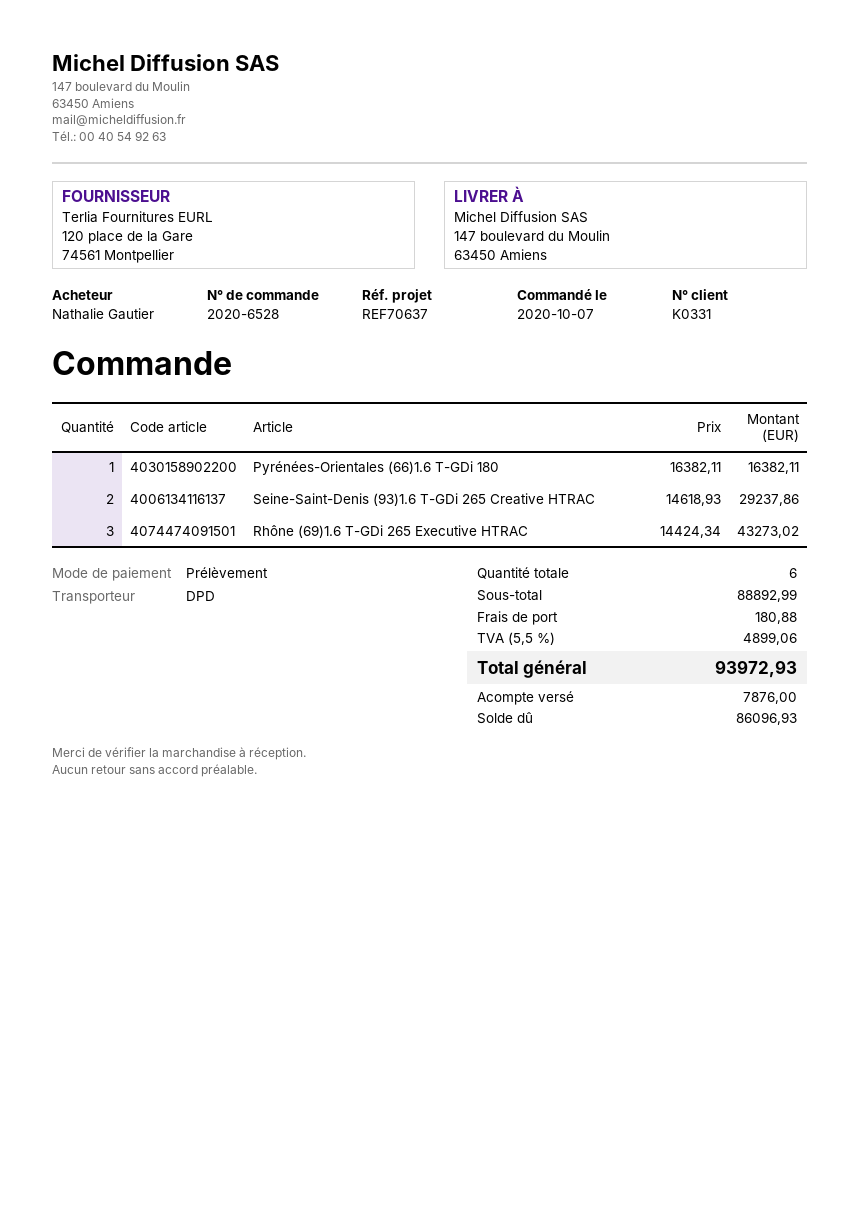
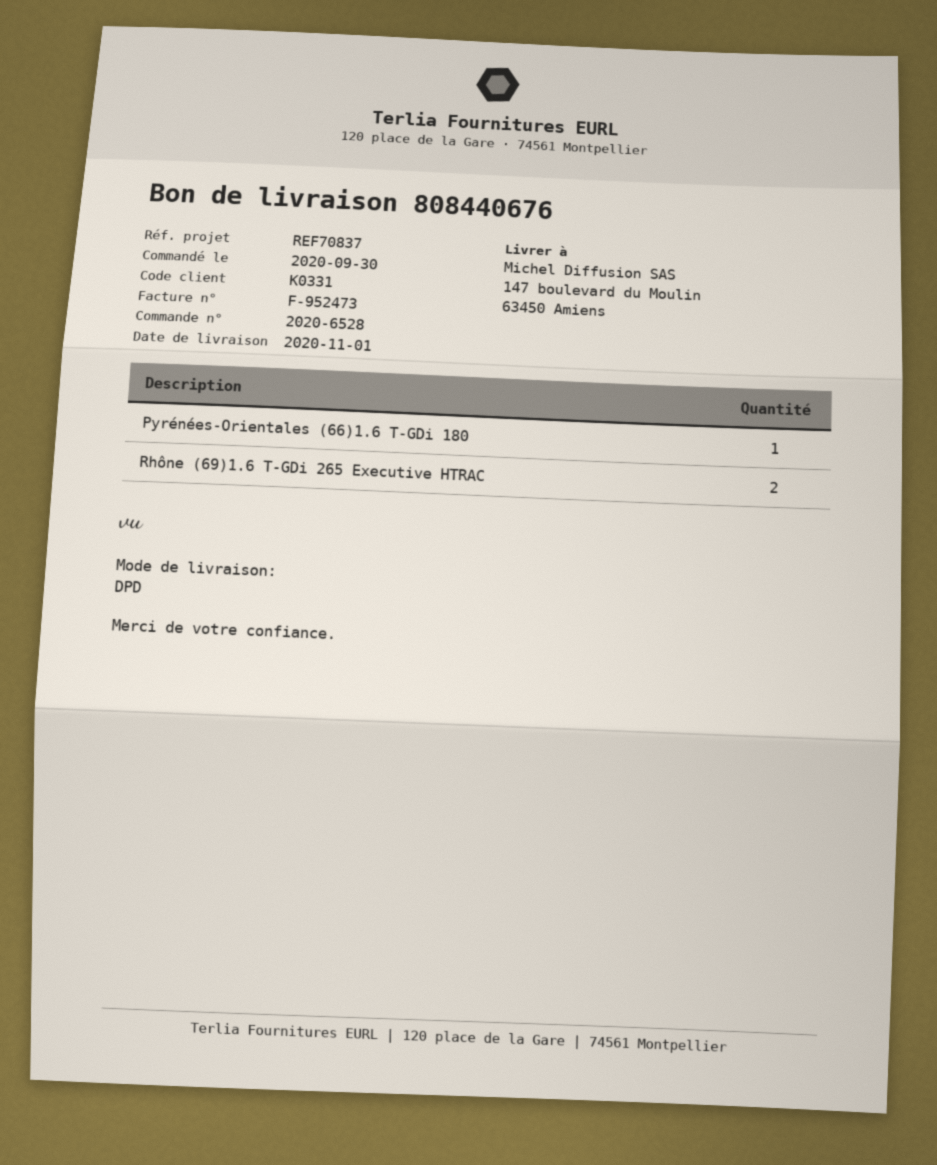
order date: 2020-10-07 -> 2020-09-30
reference: REF70637 -> REF70837
Seine-Saint-Denis (93)1.6 T-GDi 265 Creative HTRAC: 2 -> none
Rhône (69)1.6 T-GDi 265 Executive HTRAC: 3 -> 2

